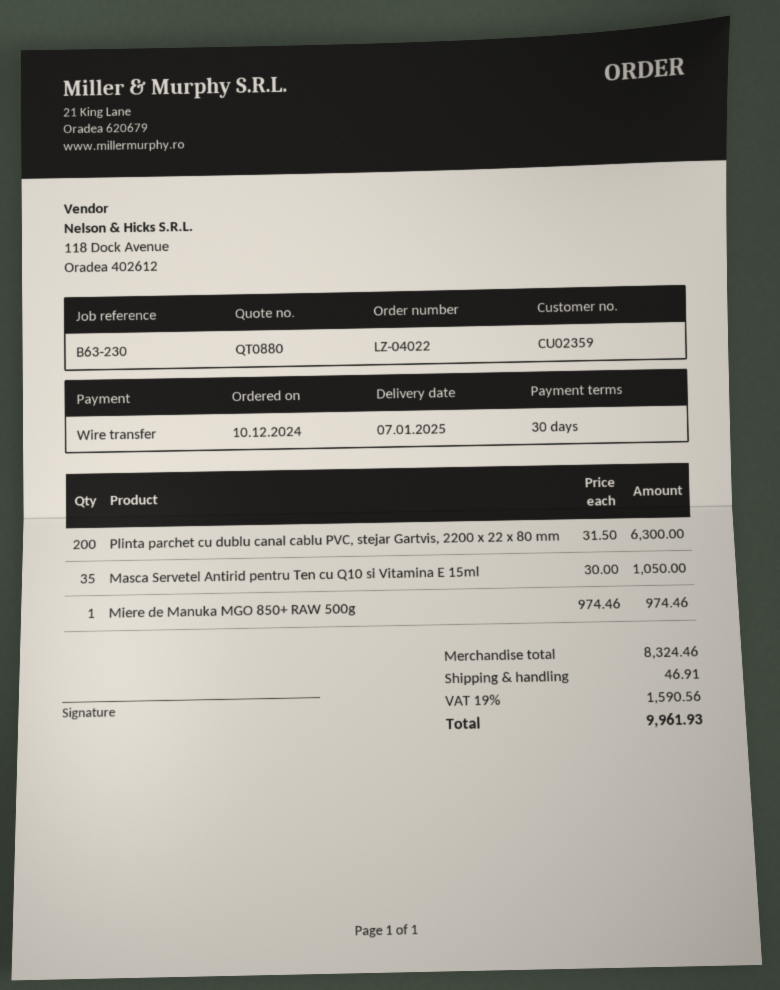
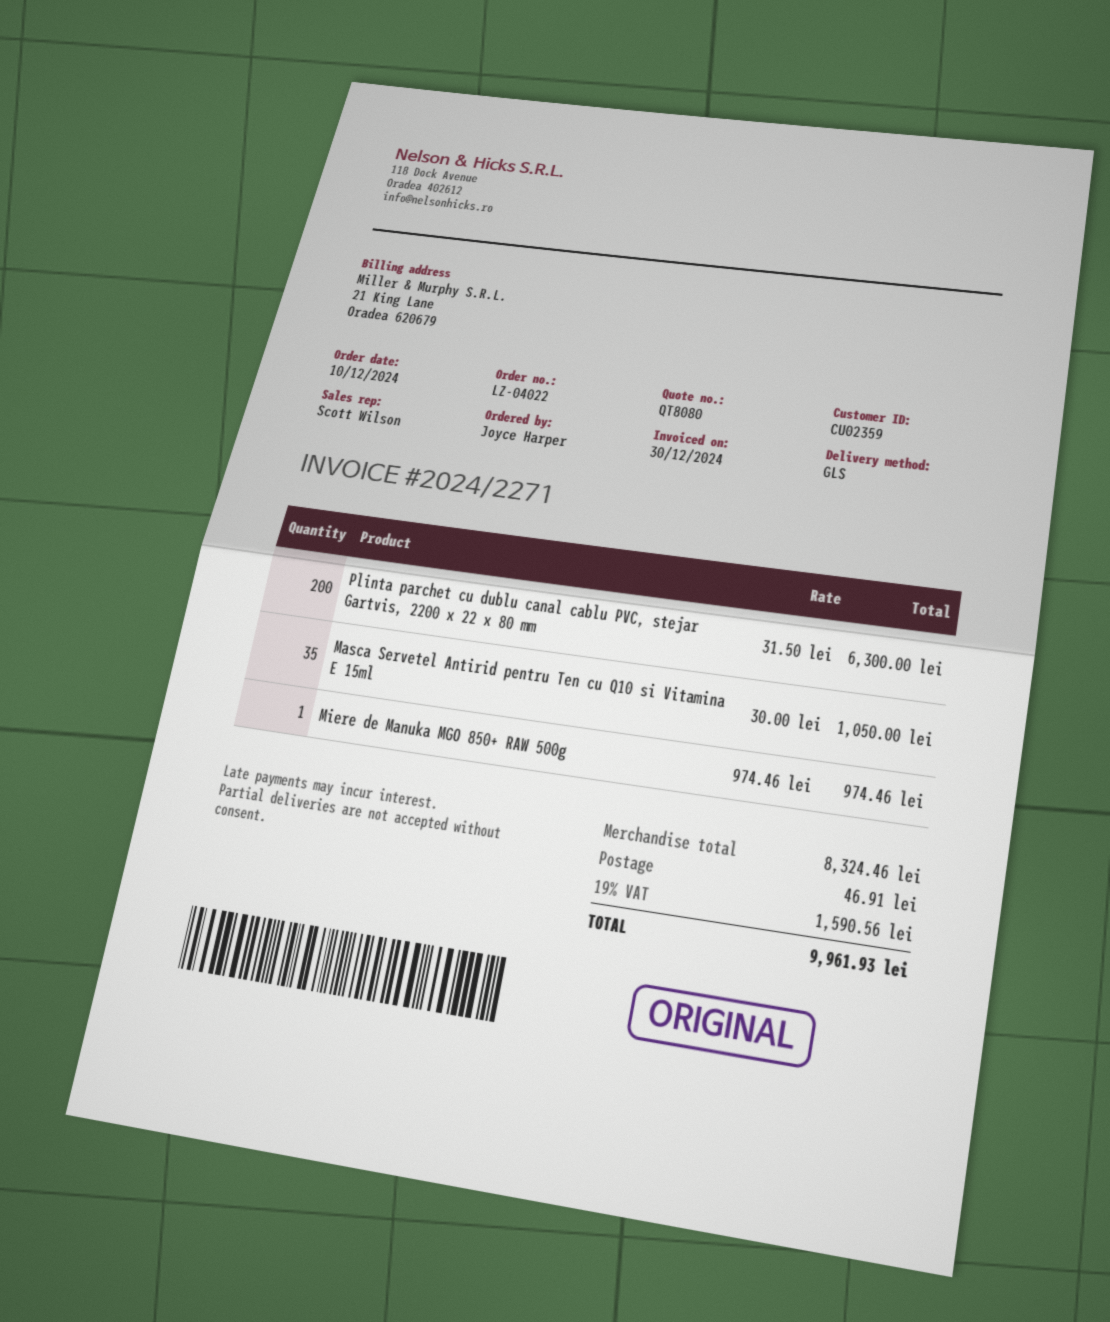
quote number: QT0880 -> QT8080

